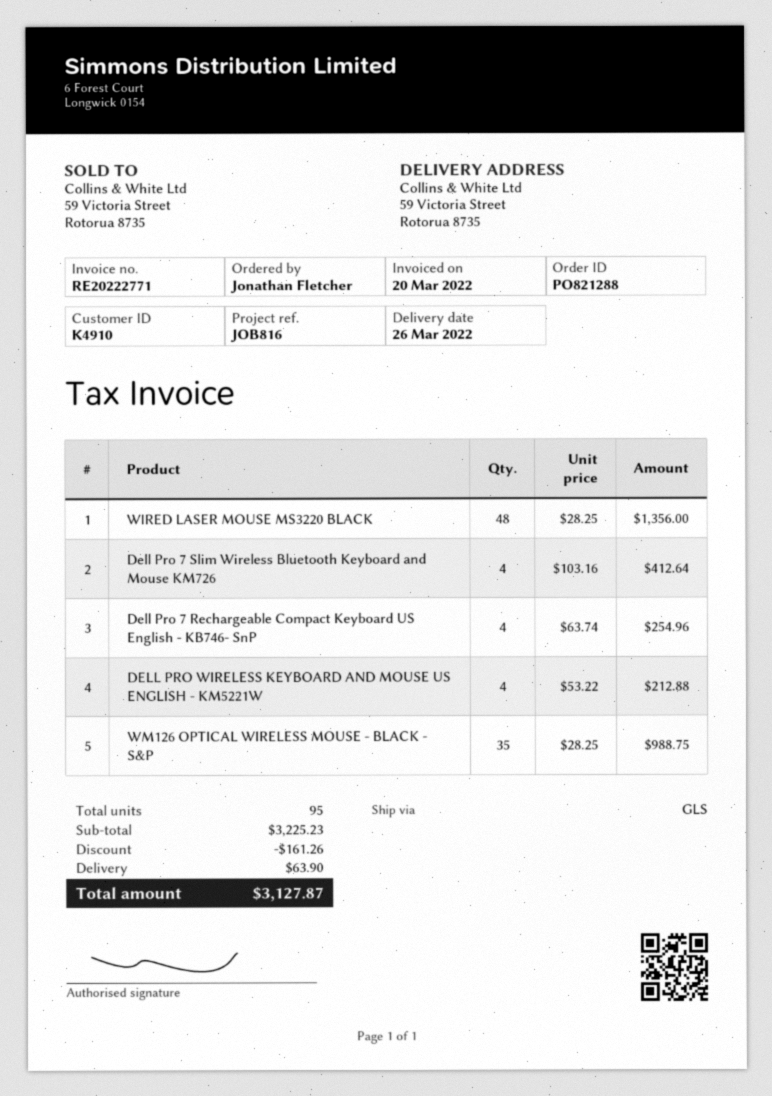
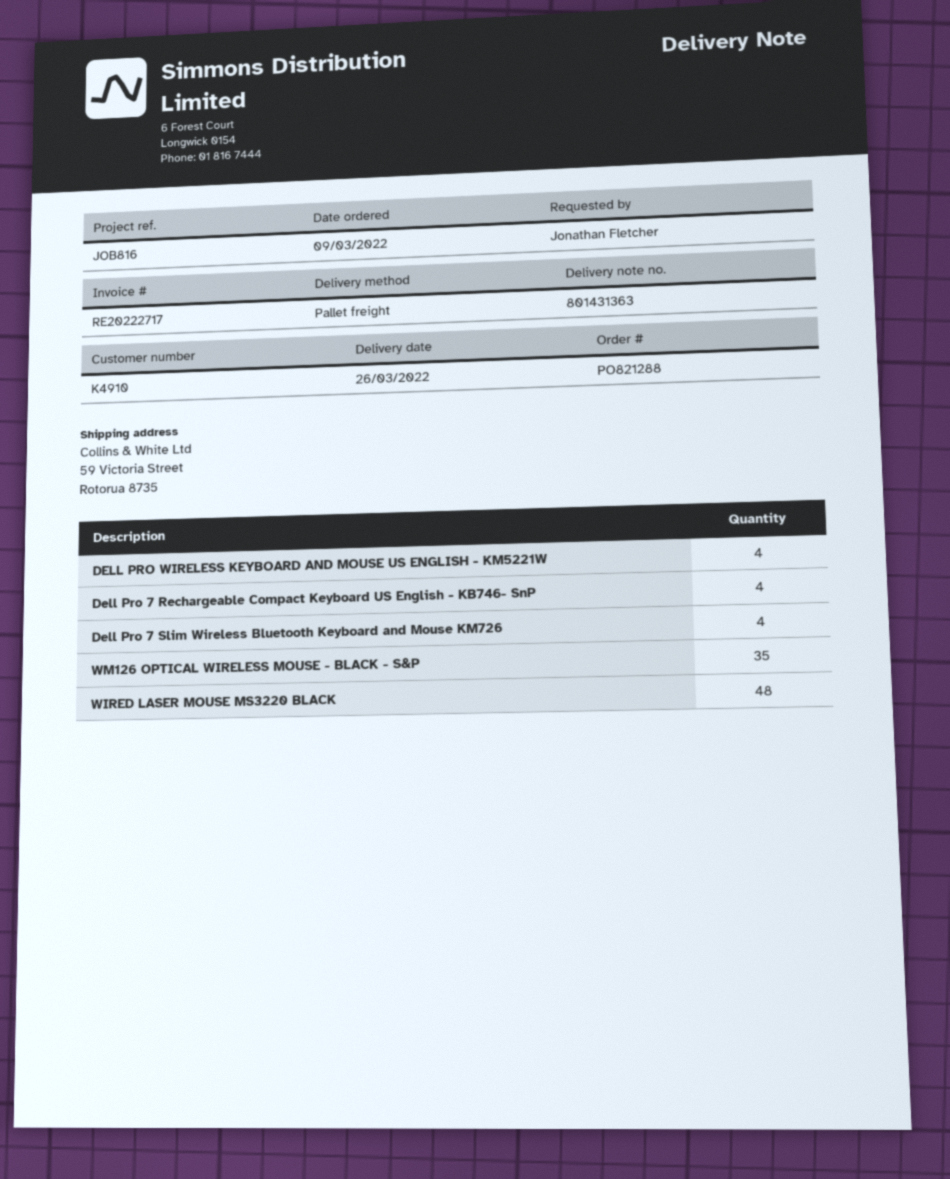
invoice number: RE20222771 -> RE20222717
shipping method: GLS -> pallet freight

